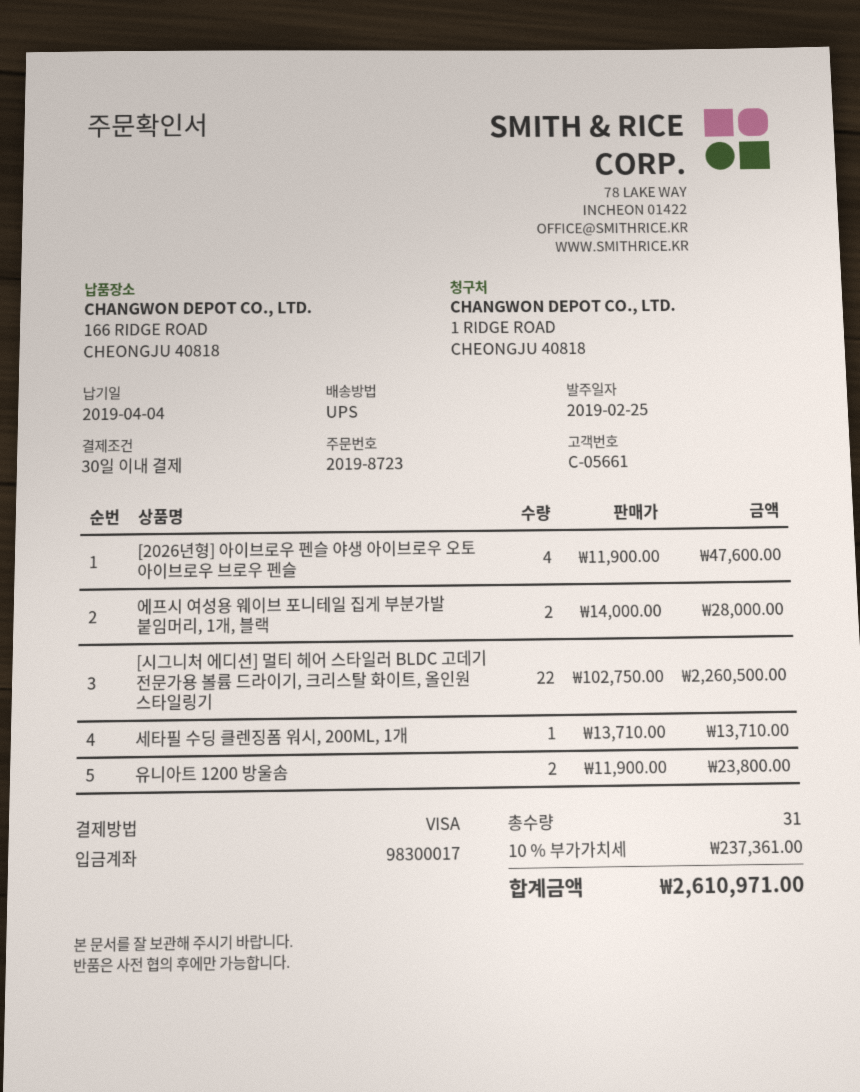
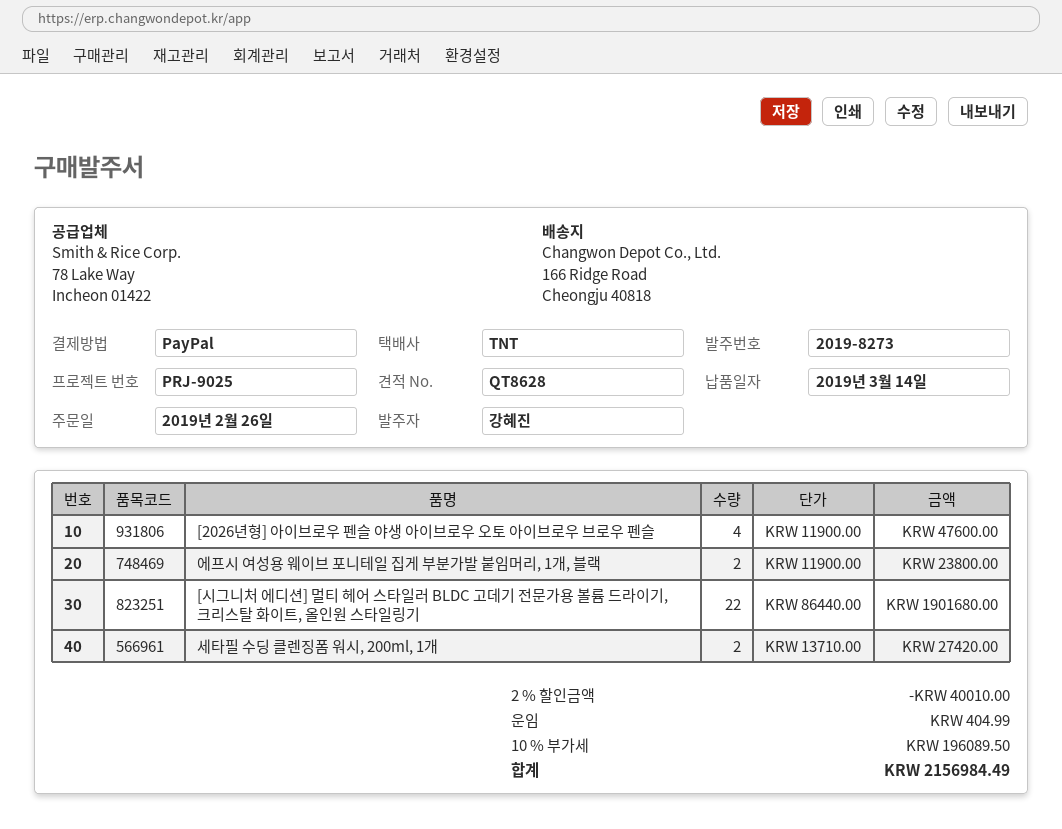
order number: 2019-8723 -> 2019-8273
order date: 2019-02-25 -> 2019-02-26
delivery date: 2019-04-04 -> 2019-03-14
payment method: Visa -> PayPal
shipping method: UPS -> TNT
에프시 여성용 웨이브 포니테일 집게 부분가발 붙임머리, 1개, 블랙: 2 x 14000.00 = 28000.00 -> 2 x 11900.00 = 23800.00
[시그니처 에디션] 멀티 헤어 스타일러 BLDC 고데기 전문가용 볼륨 드라이기, 크리스탈 화이트, 올인원 스타일링기: 22 x 102750.00 = 2260500.00 -> 22 x 86440.00 = 1901680.00
세타필 수딩 클렌징폼 워시, 200ML, 1개: 1 x 13710.00 = 13710.00 -> 2 x 13710.00 = 27420.00
유니아트 1200 방울솜: 2 x 11900.00 = 23800.00 -> none
discount: none -> 2% = 40010.00
shipping: none -> 404.99
tax: 10% = 237361.00 -> 10% = 196089.50
total: 2610971.00 -> 2156984.49

